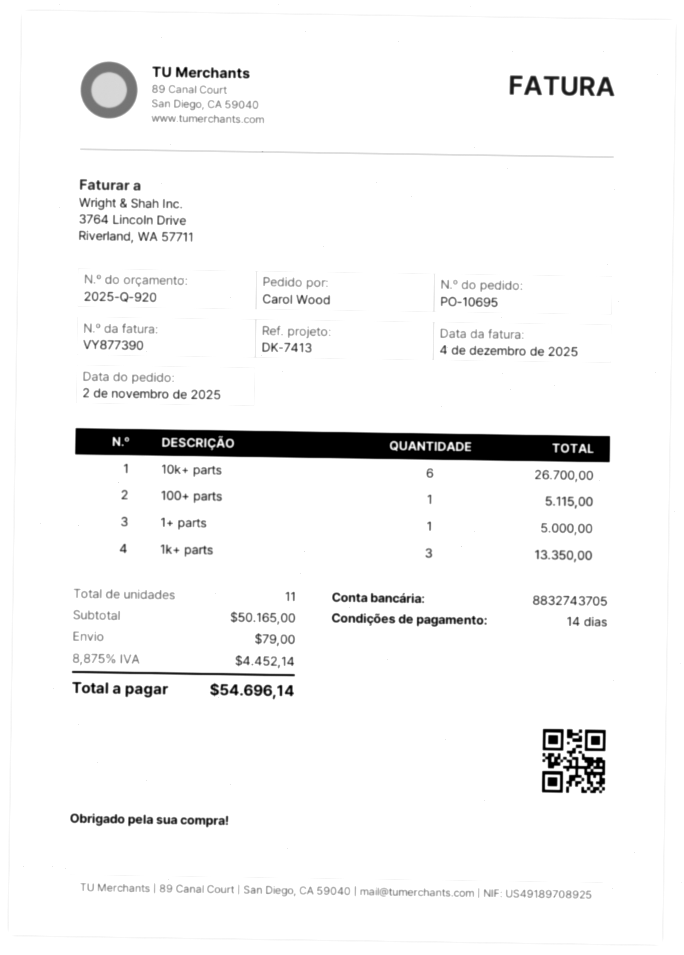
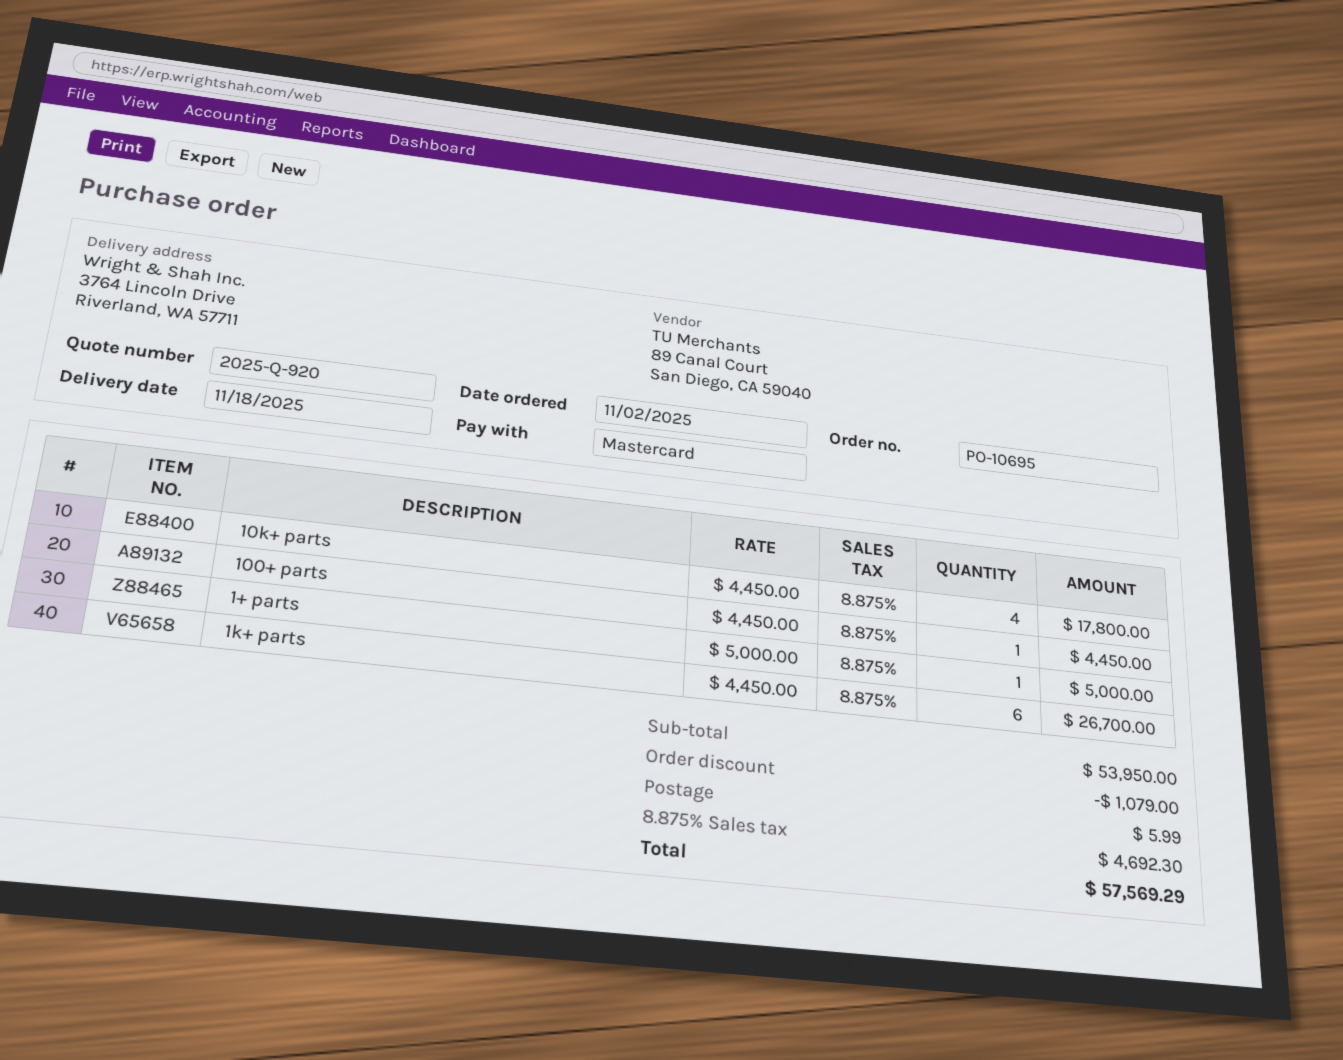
10k+ parts: 6 for 26700.00 -> 4 for 17800.00
100+ parts: 1 for 5115.00 -> 1 for 4450.00
1k+ parts: 3 for 13350.00 -> 6 for 26700.00
subtotal: 50165.00 -> 53950.00
discount: none -> 1079.00
shipping: 79.00 -> 5.99
tax: 8.875% = 4452.14 -> 8.875% = 4692.30
total: 54696.14 -> 57569.29

